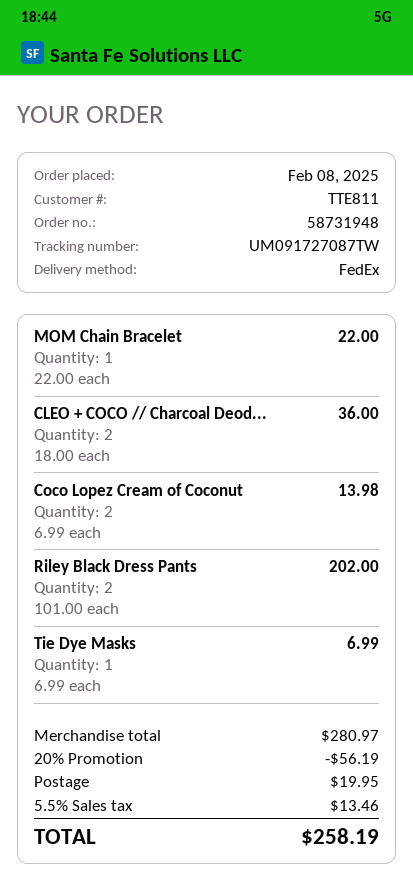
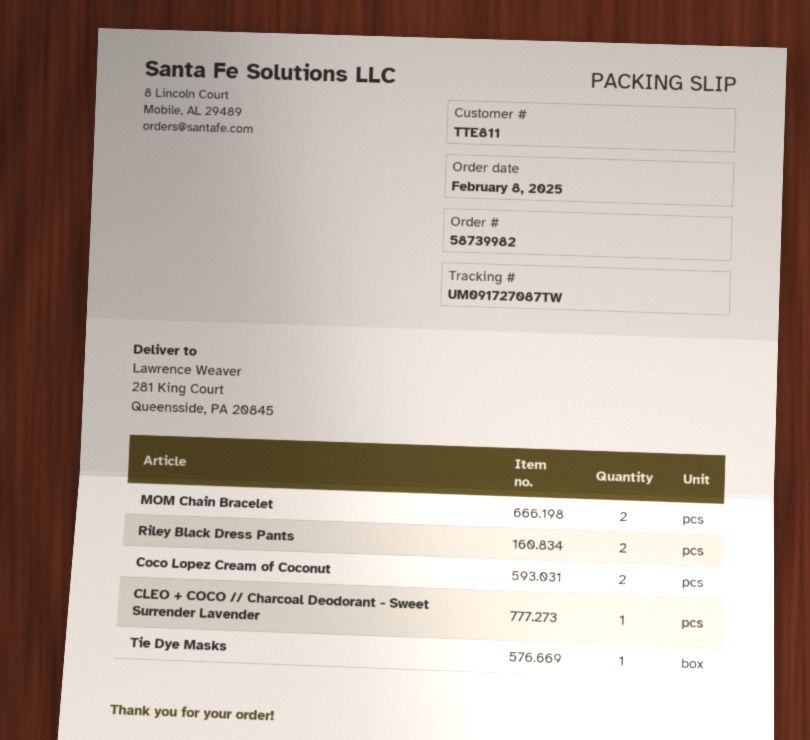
order number: 58731948 -> 58739982
MOM Chain Bracelet: 1 -> 2
CLEO + COCO // Charcoal Deod...: 2 -> 1

